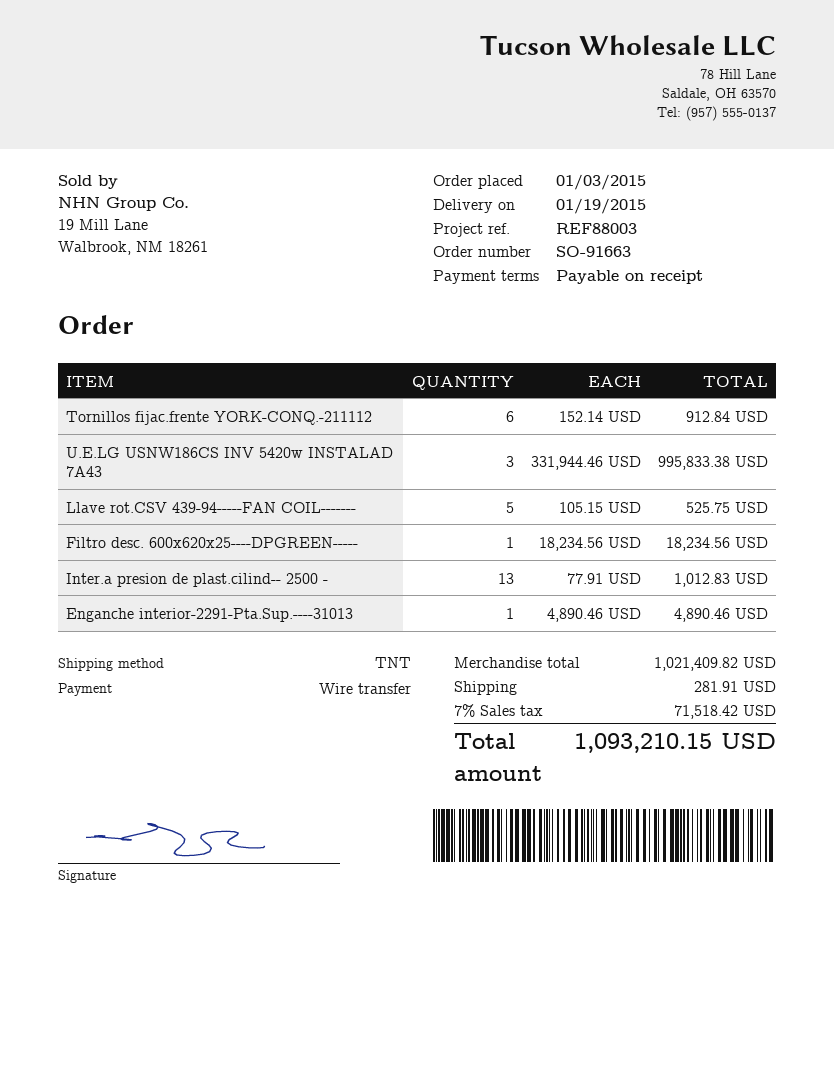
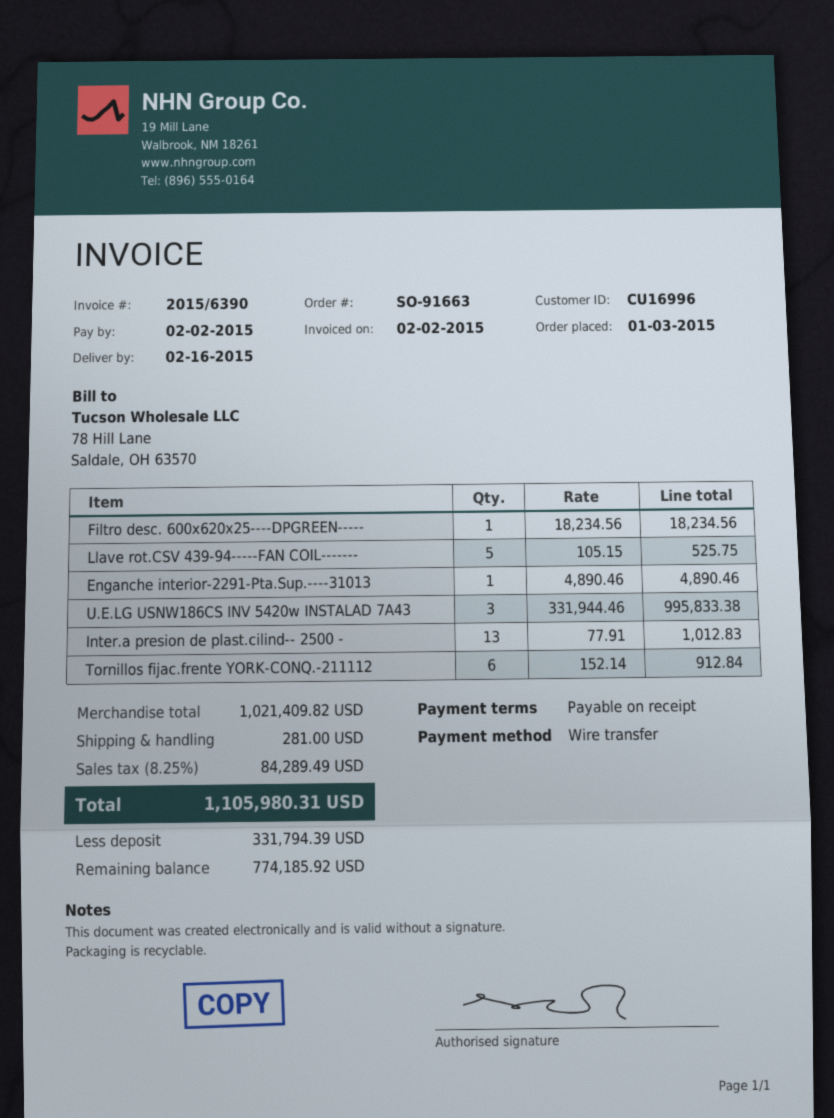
delivery date: 2015-01-19 -> 2015-02-16
shipping: 281.91 -> 281.00
tax: 7% = 71518.42 -> 8.25% = 84289.49
total: 1093210.15 -> 1105980.31

